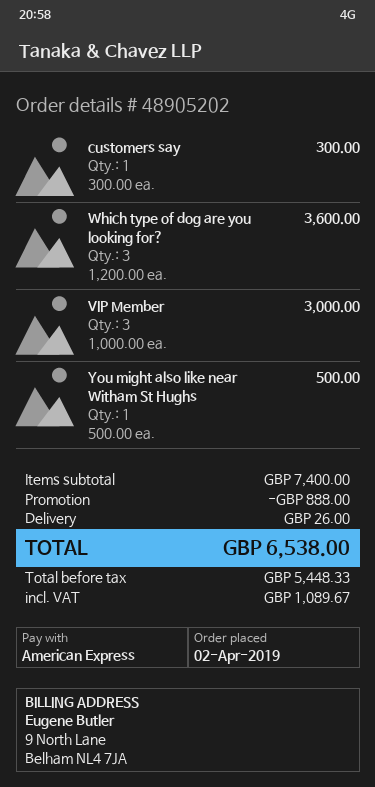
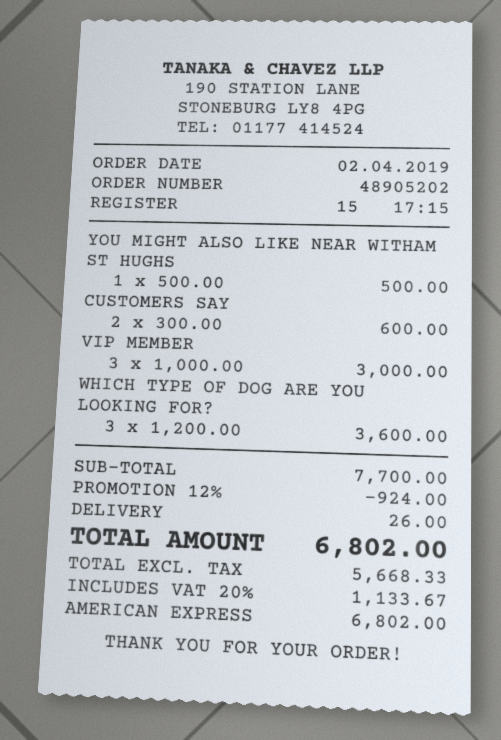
customers say: 1 x 300.00 = 300.00 -> 2 x 300.00 = 600.00
subtotal: 7400.00 -> 7700.00
discount: 888.00 -> 924.00
net: 5448.33 -> 5668.33
tax: 1089.67 -> 1133.67
total: 6538.00 -> 6802.00

